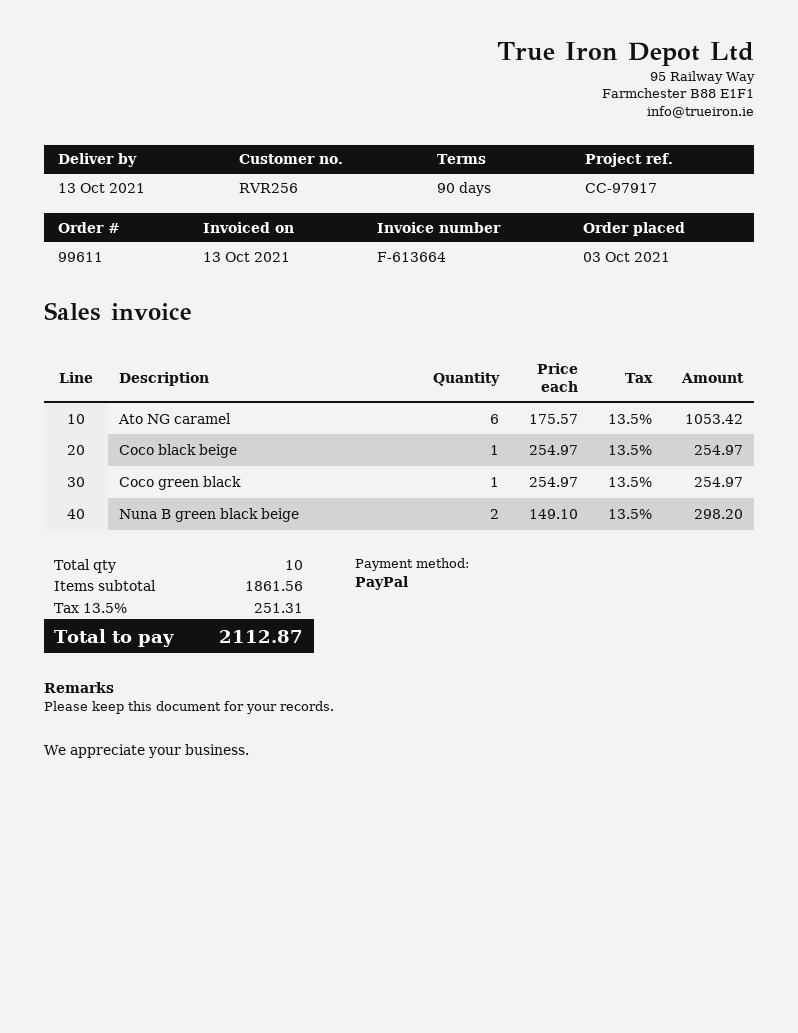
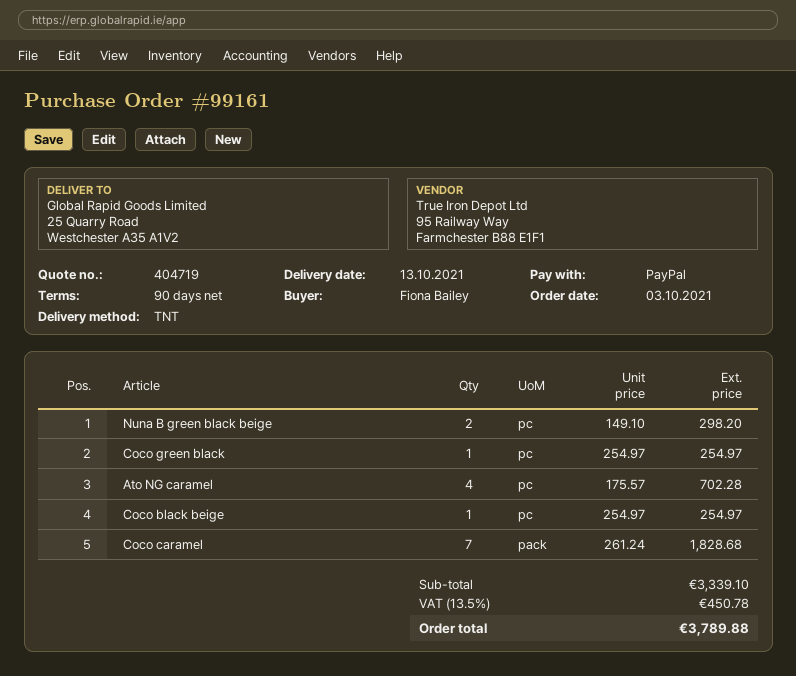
order number: 99611 -> 99161
Ato NG caramel: 6 x 175.57 = 1053.42 -> 4 x 175.57 = 702.28
Coco caramel: none -> 7 x 261.24 = 1828.68
subtotal: 1861.56 -> 3339.10
tax: 13.5% = 251.31 -> 13.5% = 450.78
total: 2112.87 -> 3789.88

